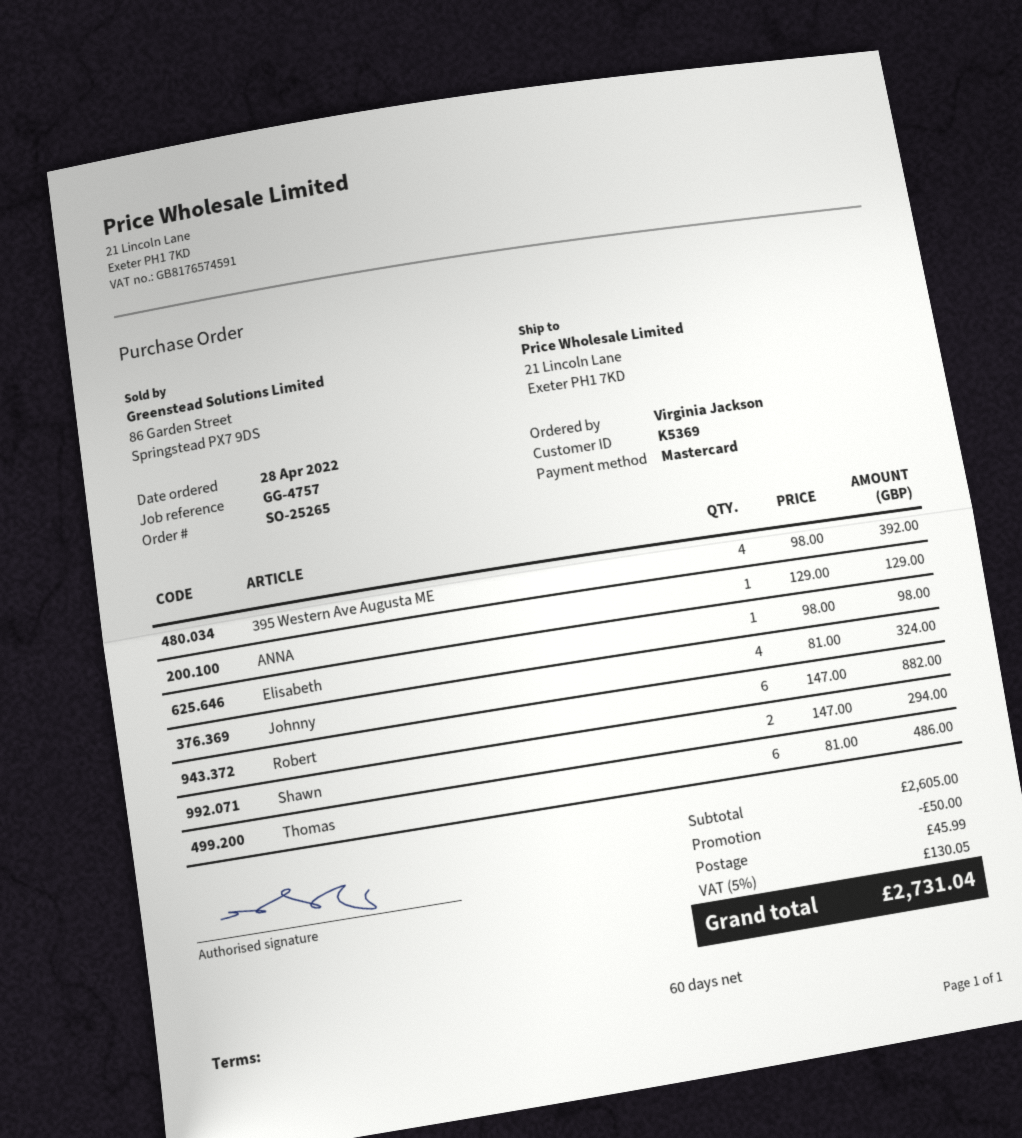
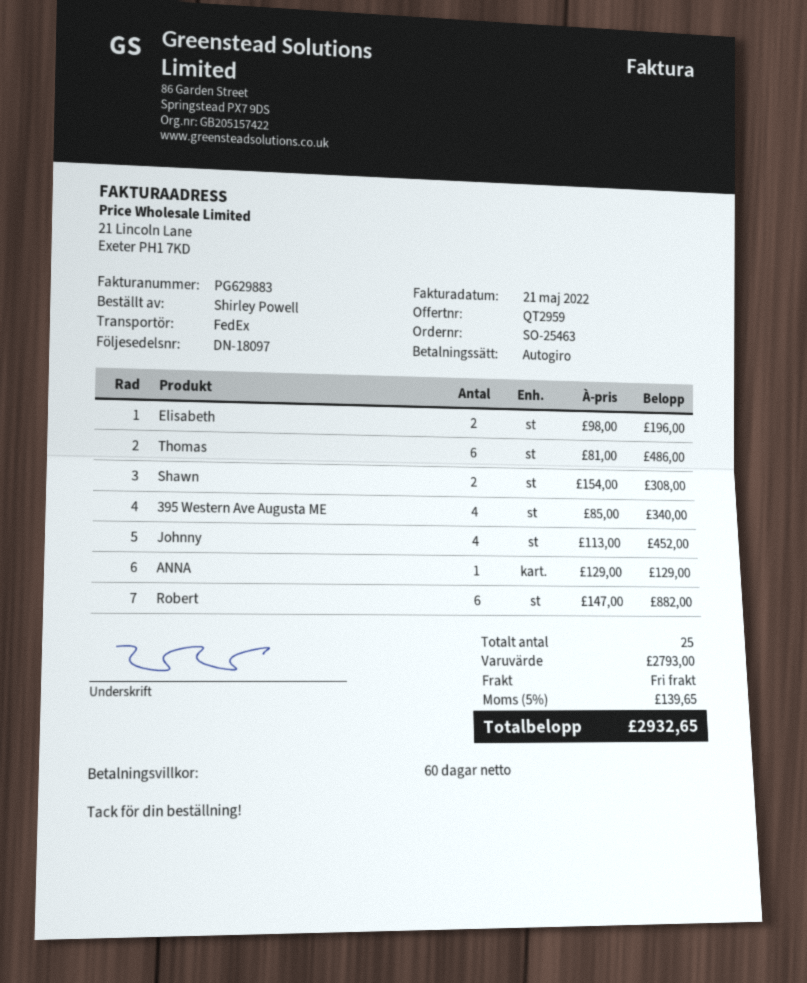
order number: SO-25265 -> SO-25463
ordered by: Virginia Jackson -> Shirley Powell
payment method: Mastercard -> direct debit
395 Western Ave Augusta ME: 4 x 98.00 = 392.00 -> 4 x 85.00 = 340.00
Elisabeth: 1 x 98.00 = 98.00 -> 2 x 98.00 = 196.00
Johnny: 4 x 81.00 = 324.00 -> 4 x 113.00 = 452.00
Shawn: 2 x 147.00 = 294.00 -> 2 x 154.00 = 308.00
subtotal: 2605.00 -> 2793.00
discount: 50.00 -> none
shipping: 45.99 -> 0.00
tax: 5% = 130.05 -> 5% = 139.65
total: 2731.04 -> 2932.65

